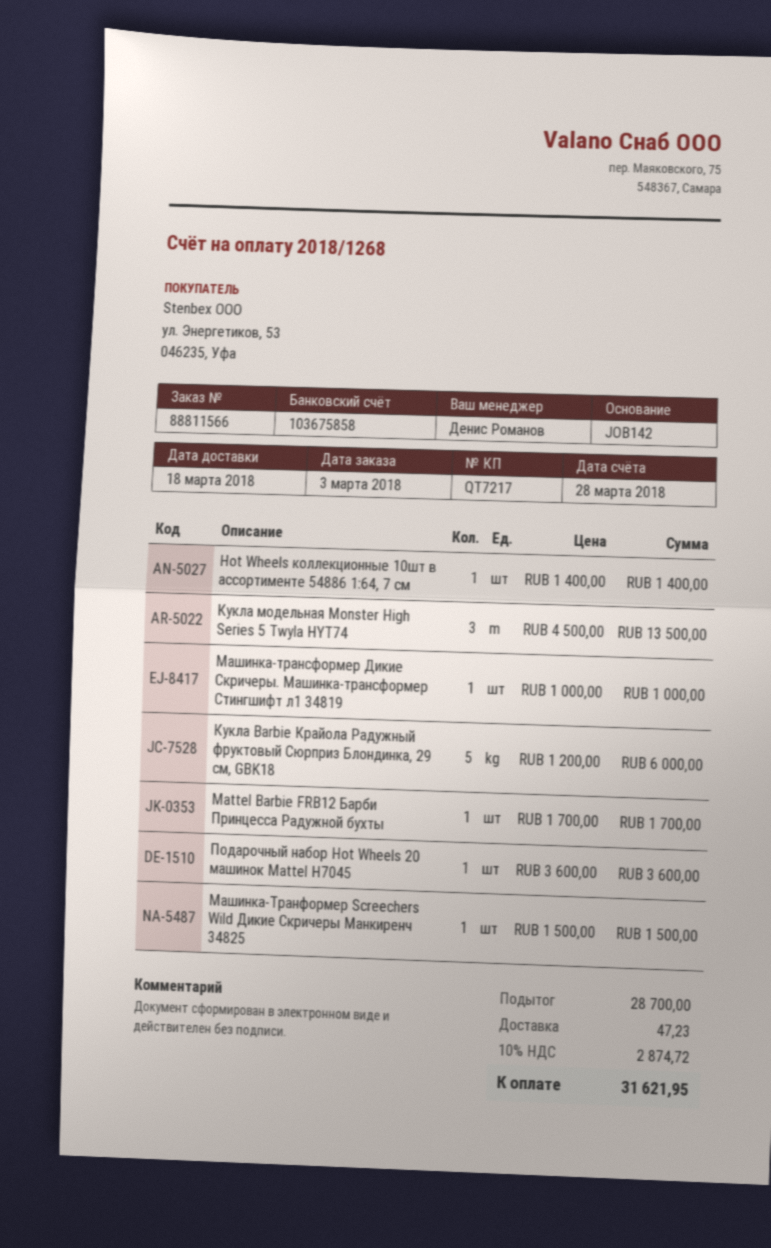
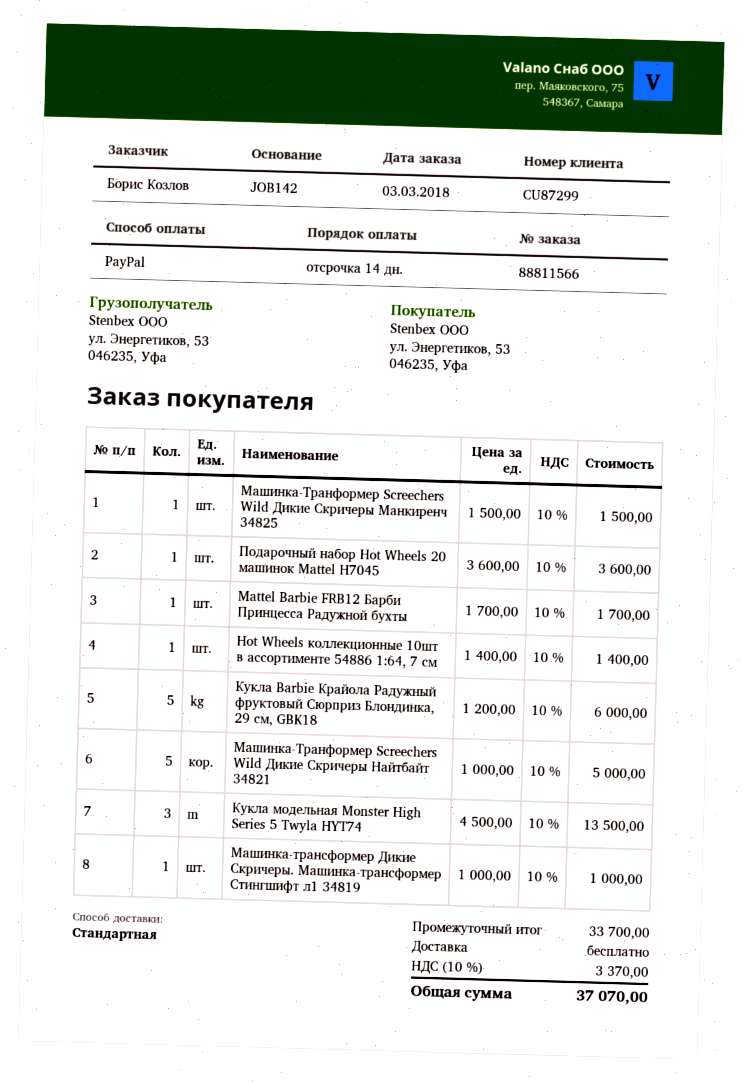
Машинка-Транформер Screechers Wild Дикие Скричеры Найтбайт 34821: none -> 5 x 1000.00 = 5000.00
subtotal: 28700.00 -> 33700.00
shipping: 47.23 -> 0.00
tax: 10% = 2874.72 -> 10% = 3370.00
total: 31621.95 -> 37070.00

